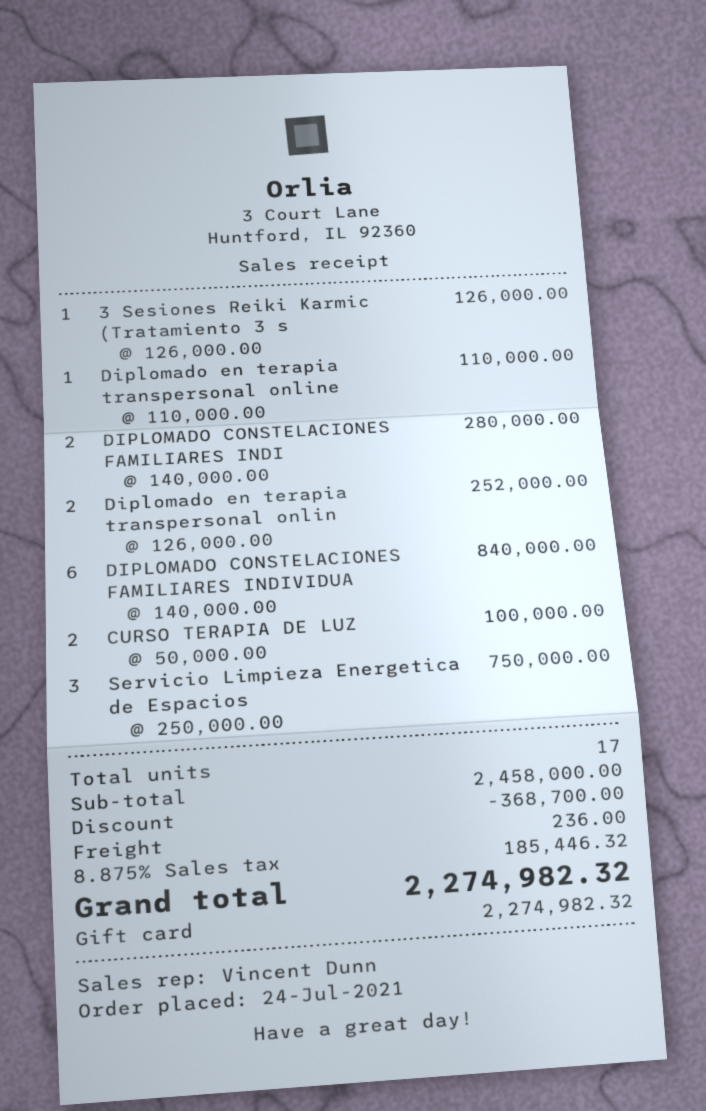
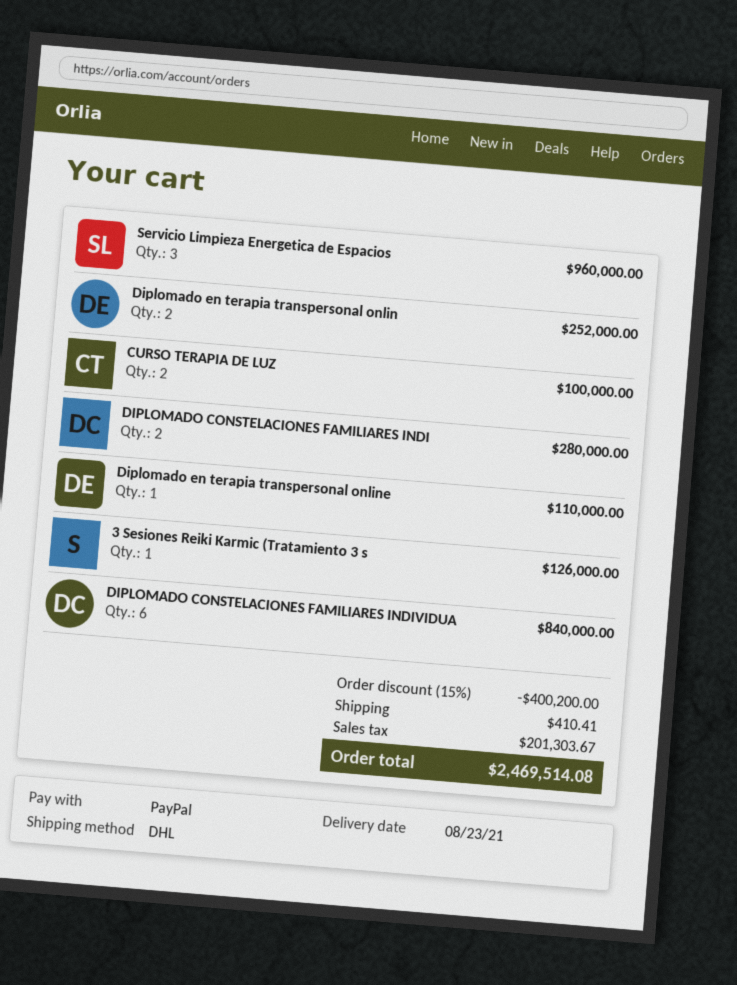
payment method: gift card -> PayPal
Servicio Limpieza Energetica de Espacios: 3 for 750000.00 -> 3 for 960000.00
discount: 368700.00 -> 400200.00
shipping: 236.00 -> 410.41
tax: 185446.32 -> 201303.67
total: 2274982.32 -> 2469514.08

